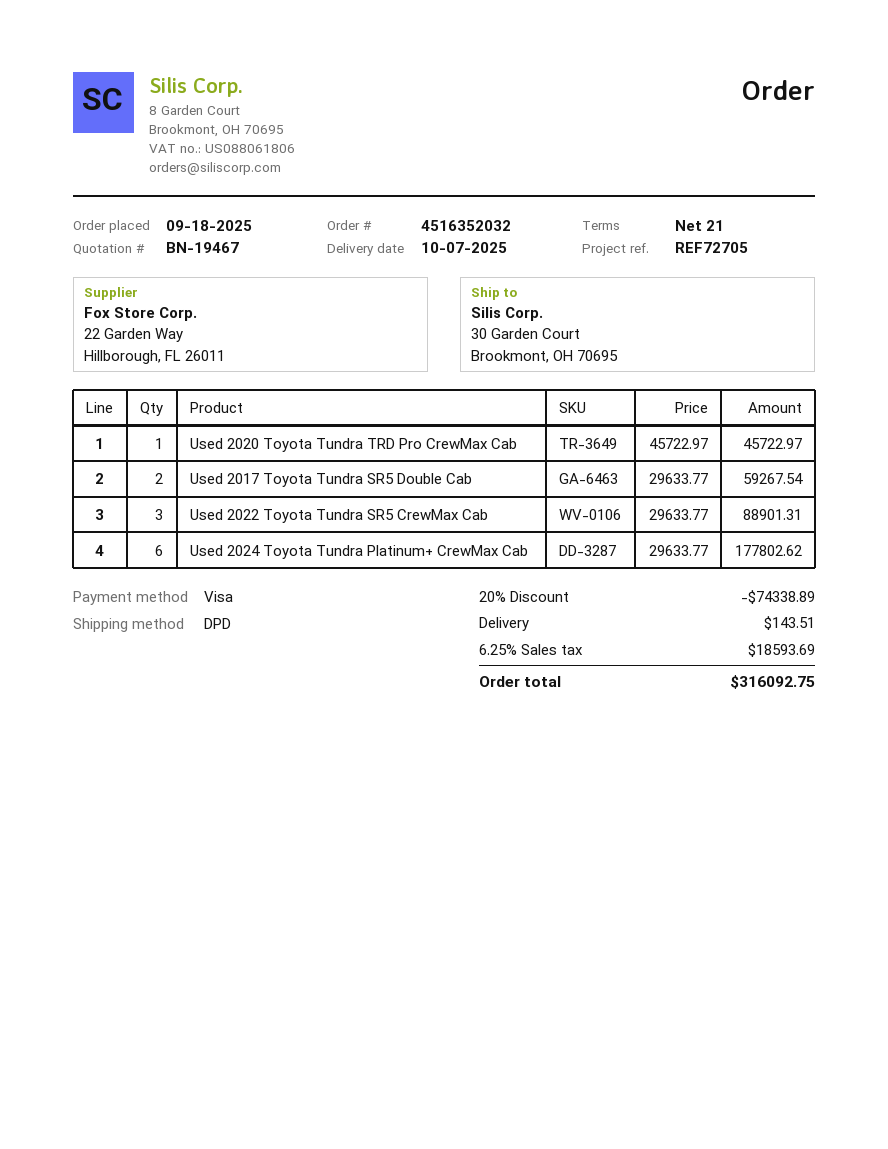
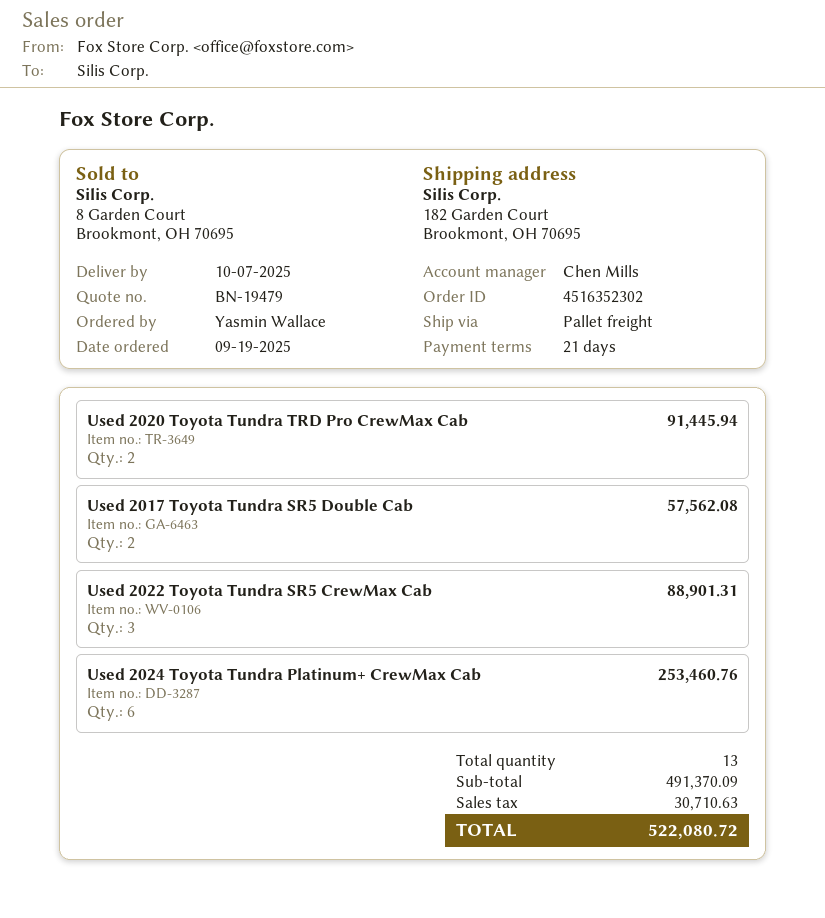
quote number: BN-19467 -> BN-19479
order number: 4516352032 -> 4516352302
order date: 2025-09-18 -> 2025-09-19
shipping method: DPD -> pallet freight
ship to: 30 Garden Court, Brookmont, OH 70695 -> 182 Garden Court, Brookmont, OH 70695
Used 2020 Toyota Tundra TRD Pro CrewMax Cab: 1 for 45722.97 -> 2 for 91445.94
Used 2017 Toyota Tundra SR5 Double Cab: 2 for 59267.54 -> 2 for 57562.08
Used 2024 Toyota Tundra Platinum+ CrewMax Cab: 6 for 177802.62 -> 6 for 253460.76
discount: 20% = 74338.89 -> none
shipping: 143.51 -> none
tax: 18593.69 -> 30710.63
total: 316092.75 -> 522080.72

